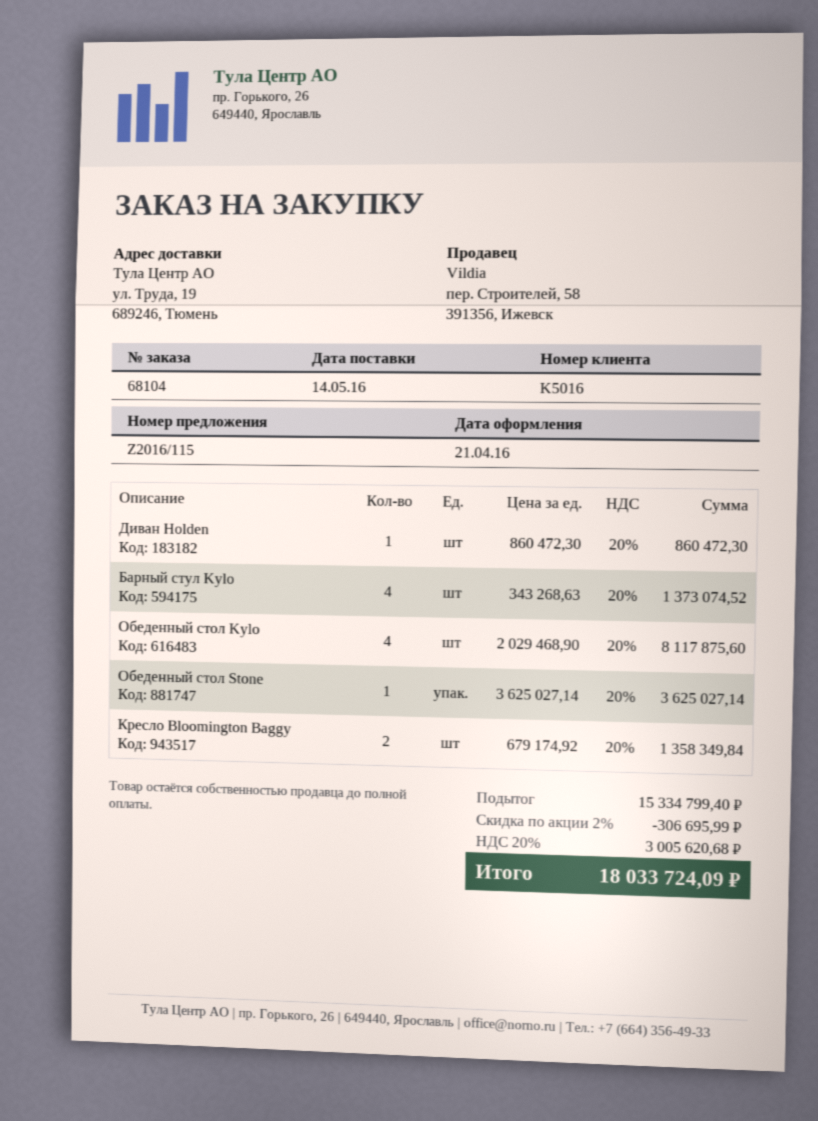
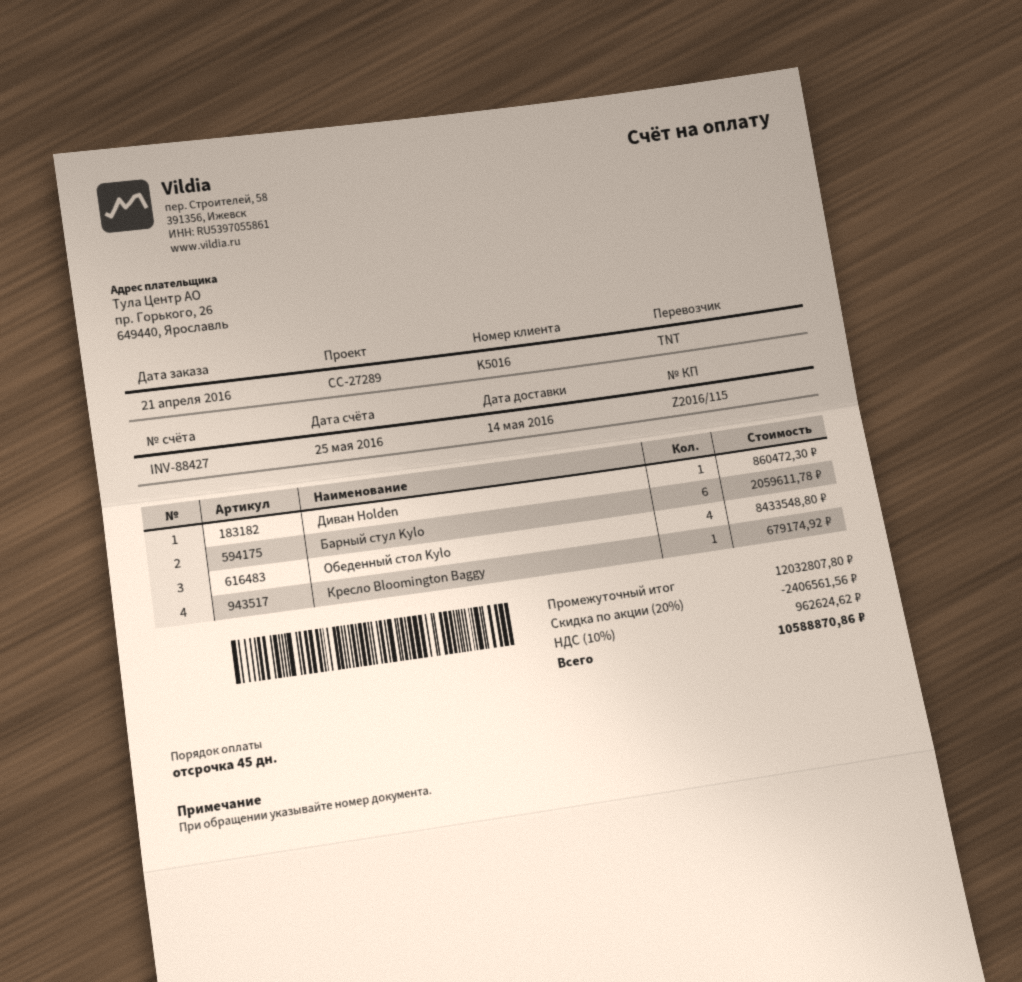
Барный стул Kylo: 4 for 1373074.52 -> 6 for 2059611.78
Обеденный стол Kylo: 4 for 8117875.60 -> 4 for 8433548.80
Обеденный стол Stone: 1 for 3625027.14 -> none
Кресло Bloomington Baggy: 2 for 1358349.84 -> 1 for 679174.92
subtotal: 15334799.40 -> 12032807.80
discount: 2% = 306695.99 -> 20% = 2406561.56
tax: 20% = 3005620.68 -> 10% = 962624.62
total: 18033724.09 -> 10588870.86

